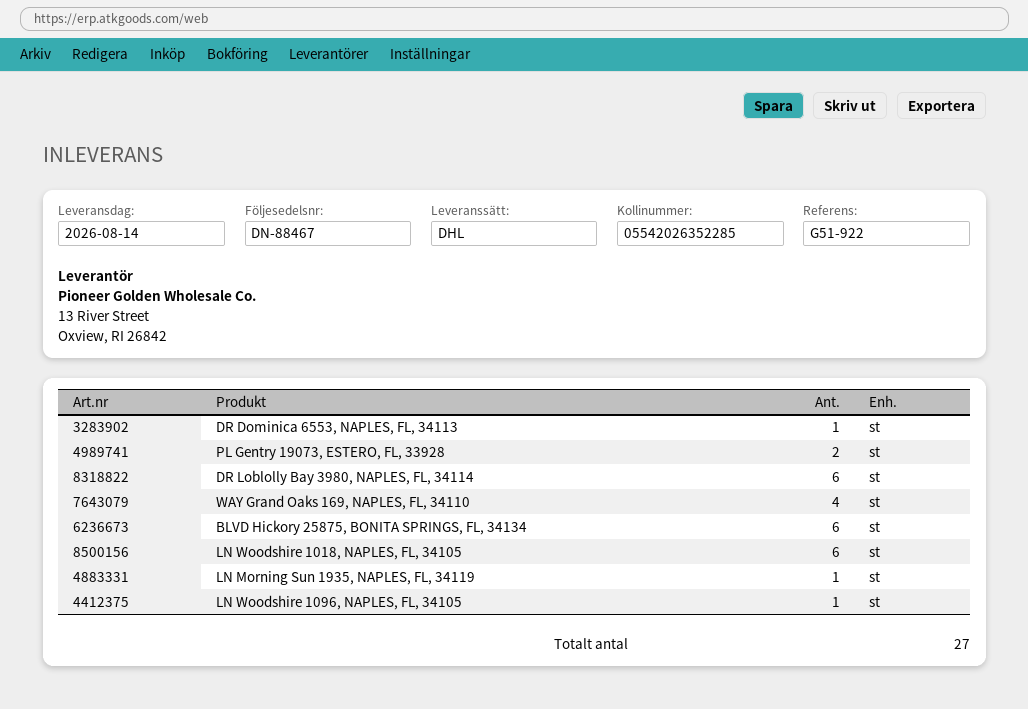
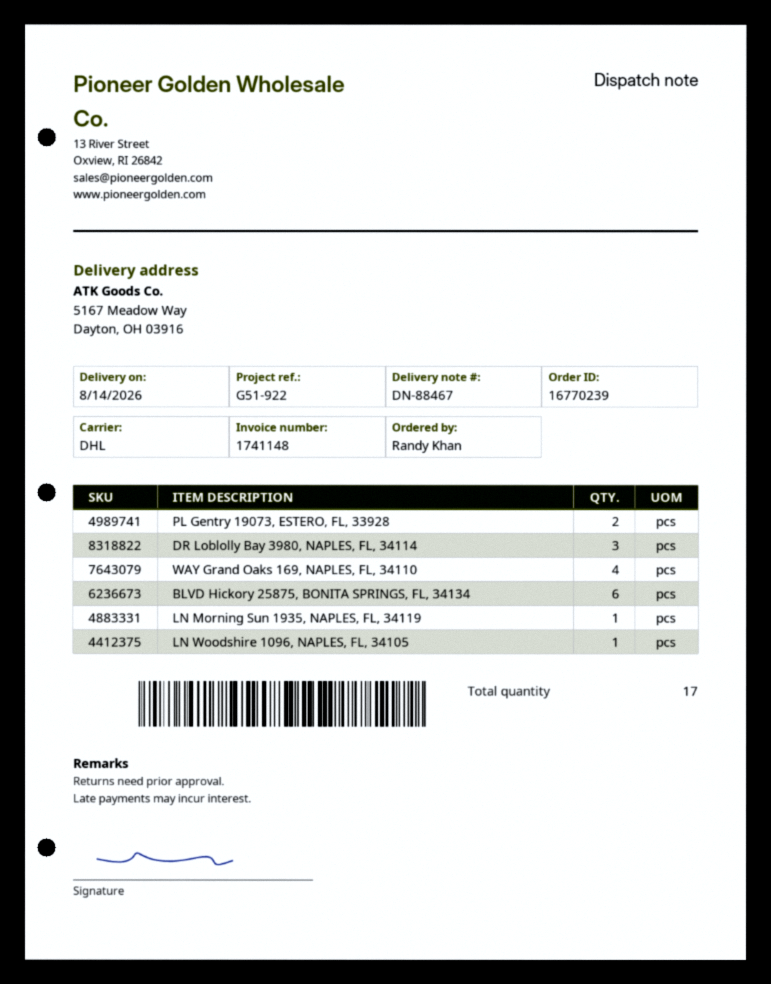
DR Dominica 6553, NAPLES, FL, 34113: 1 -> none
DR Loblolly Bay 3980, NAPLES, FL, 34114: 6 -> 3
LN Woodshire 1018, NAPLES, FL, 34105: 6 -> none
total quantity: 27 -> 17

